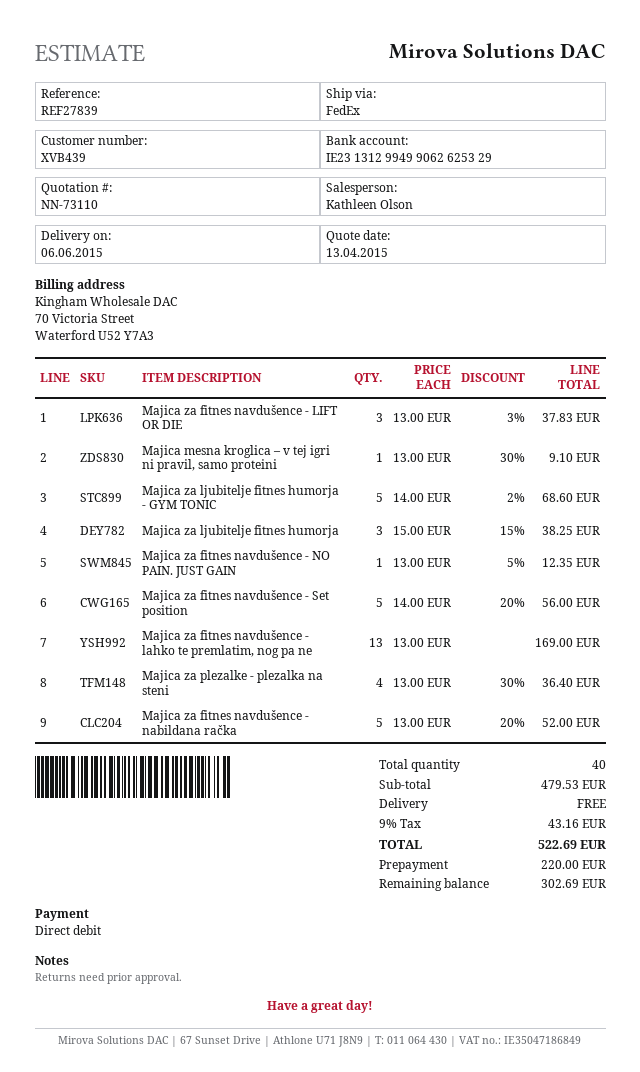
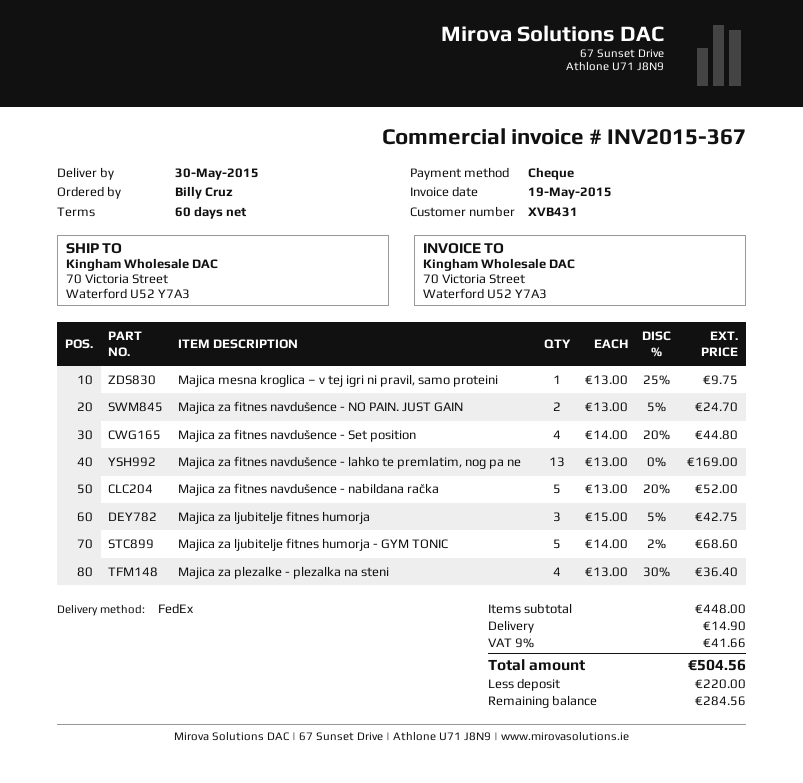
delivery date: 2015-06-06 -> 2015-05-30
customer number: XVB439 -> XVB431
payment method: direct debit -> cheque
Majica za fitnes navdušence - LIFT OR DIE: 3 x 13.00 - 3% = 37.83 -> none
Majica mesna kroglica – v tej igri ni pravil, samo proteini: 1 x 13.00 - 30% = 9.10 -> 1 x 13.00 - 25% = 9.75
Majica za ljubitelje fitnes humorja: 3 x 15.00 - 15% = 38.25 -> 3 x 15.00 - 5% = 42.75
Majica za fitnes navdušence - NO PAIN. JUST GAIN: 1 x 13.00 - 5% = 12.35 -> 2 x 13.00 - 5% = 24.70
Majica za fitnes navdušence - Set position: 5 x 14.00 - 20% = 56.00 -> 4 x 14.00 - 20% = 44.80
subtotal: 479.53 -> 448.00
shipping: 0.00 -> 14.90
tax: 9% = 43.16 -> 9% = 41.66
total: 522.69 -> 504.56
balance: 302.69 -> 284.56

